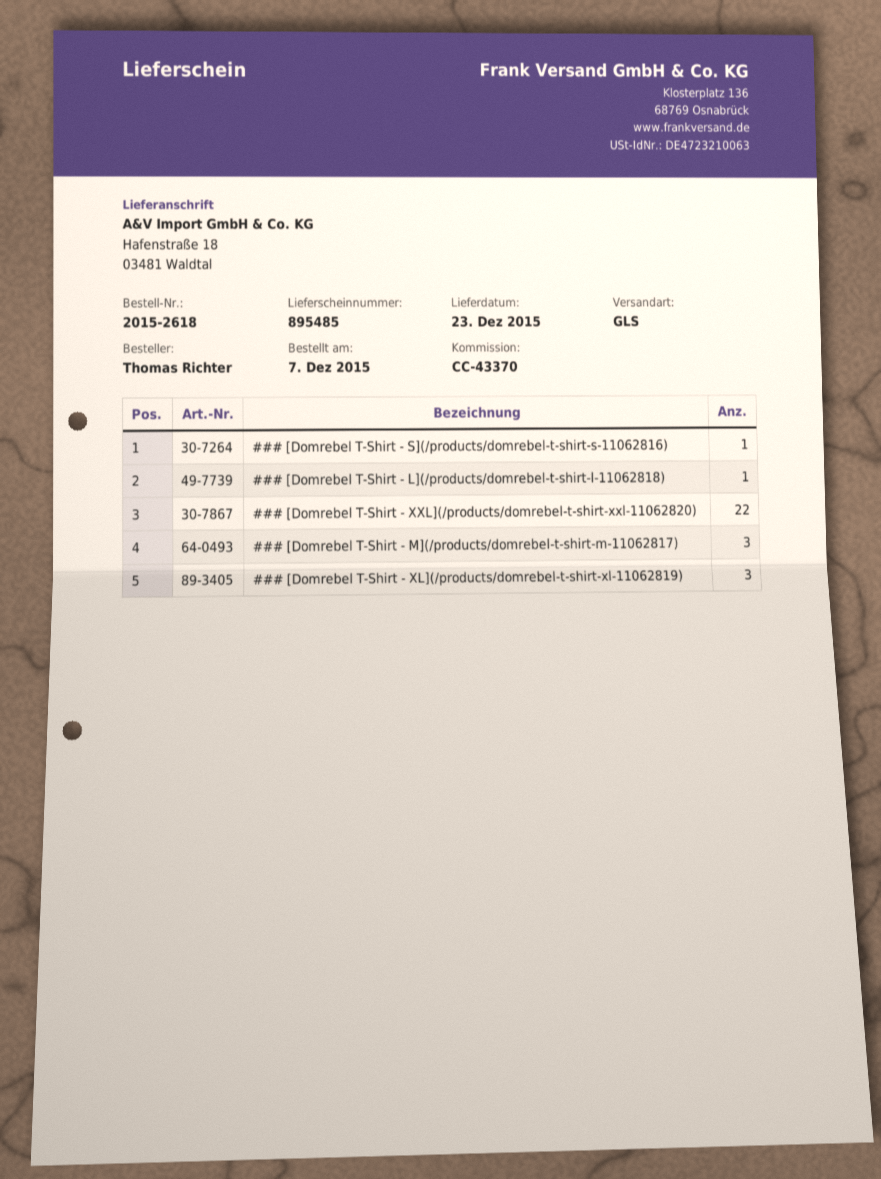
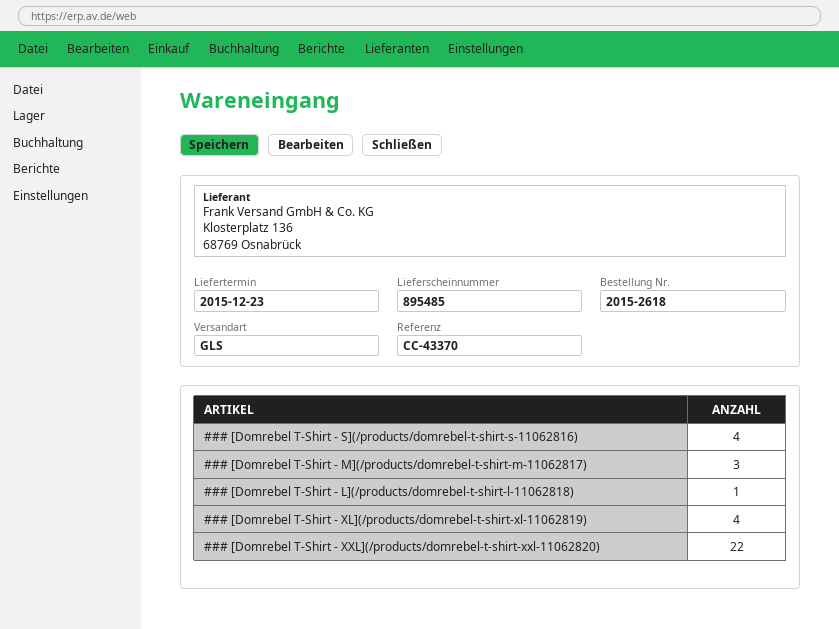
### [Domrebel T-Shirt - S](/products/domrebel-t-shirt-s-11062816): 1 -> 4
### [Domrebel T-Shirt - XL](/products/domrebel-t-shirt-xl-11062819): 3 -> 4

